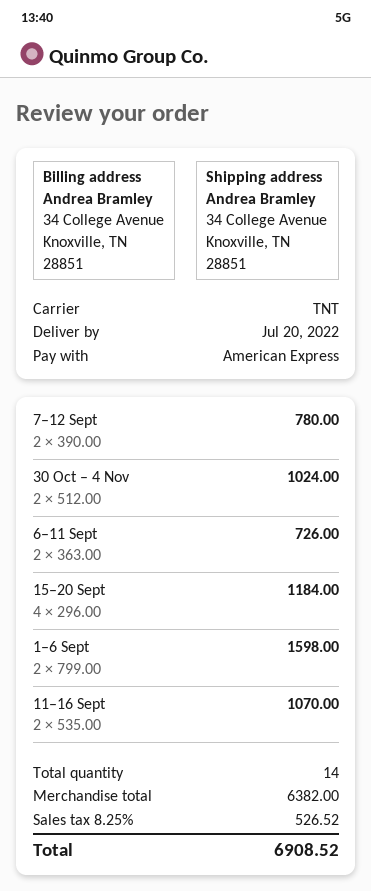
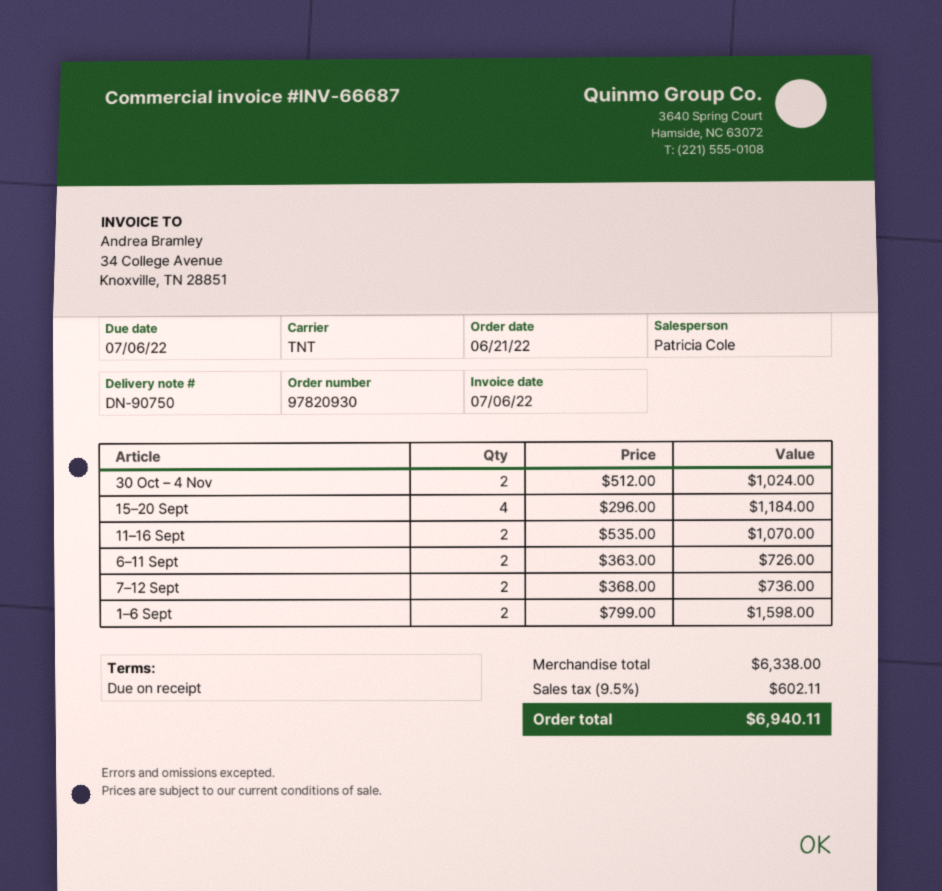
7–12 Sept: 2 x 390.00 = 780.00 -> 2 x 368.00 = 736.00
subtotal: 6382.00 -> 6338.00
tax: 8.25% = 526.52 -> 9.5% = 602.11
total: 6908.52 -> 6940.11

